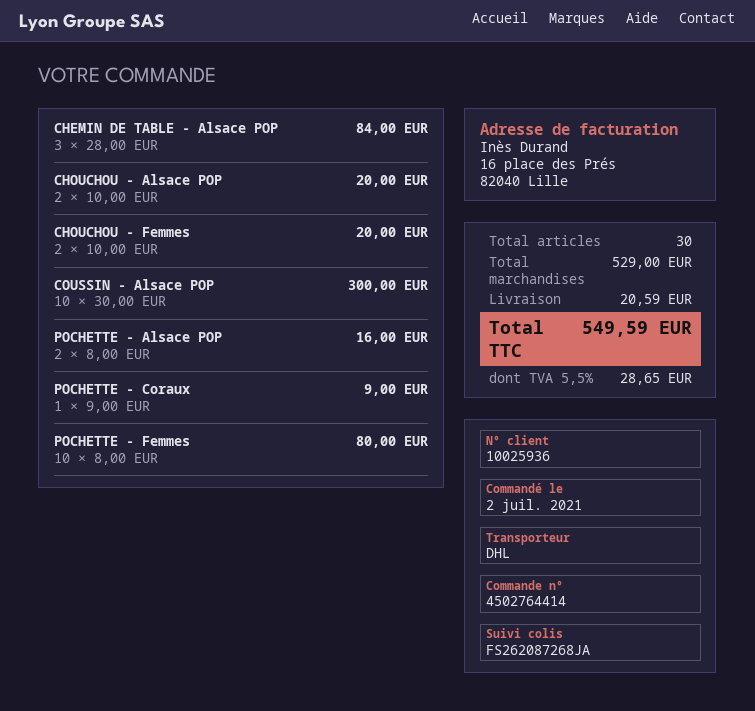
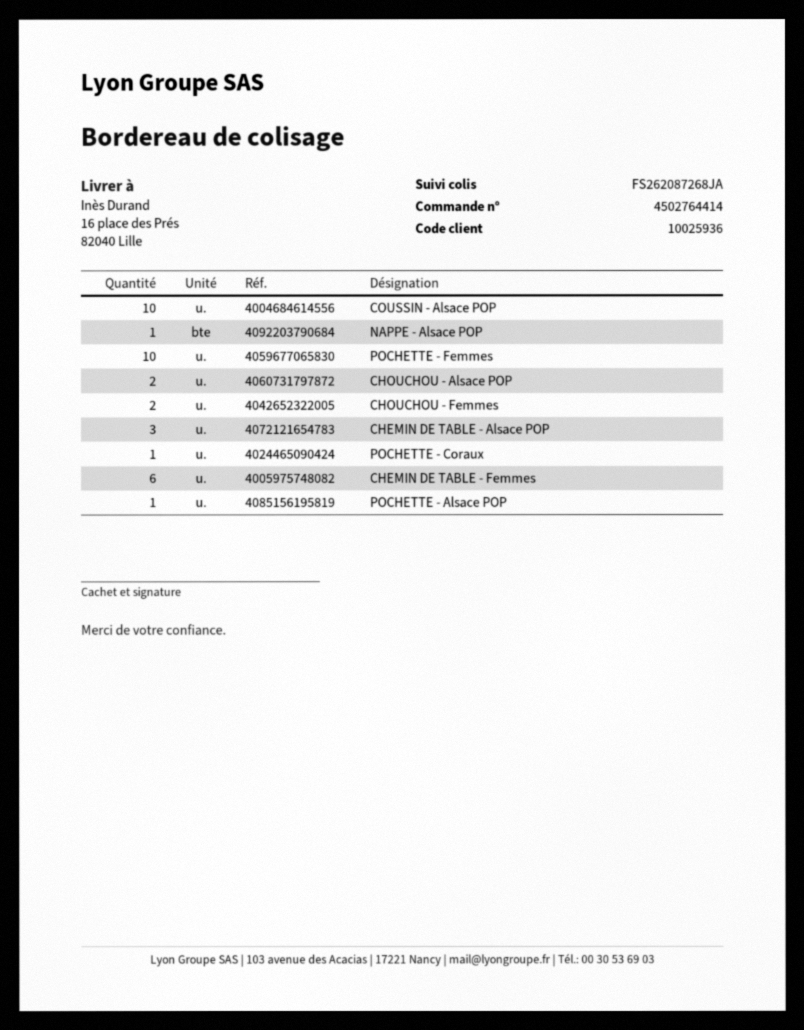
POCHETTE - Alsace POP: 2 -> 1
NAPPE - Alsace POP: none -> 1
CHEMIN DE TABLE - Femmes: none -> 6

